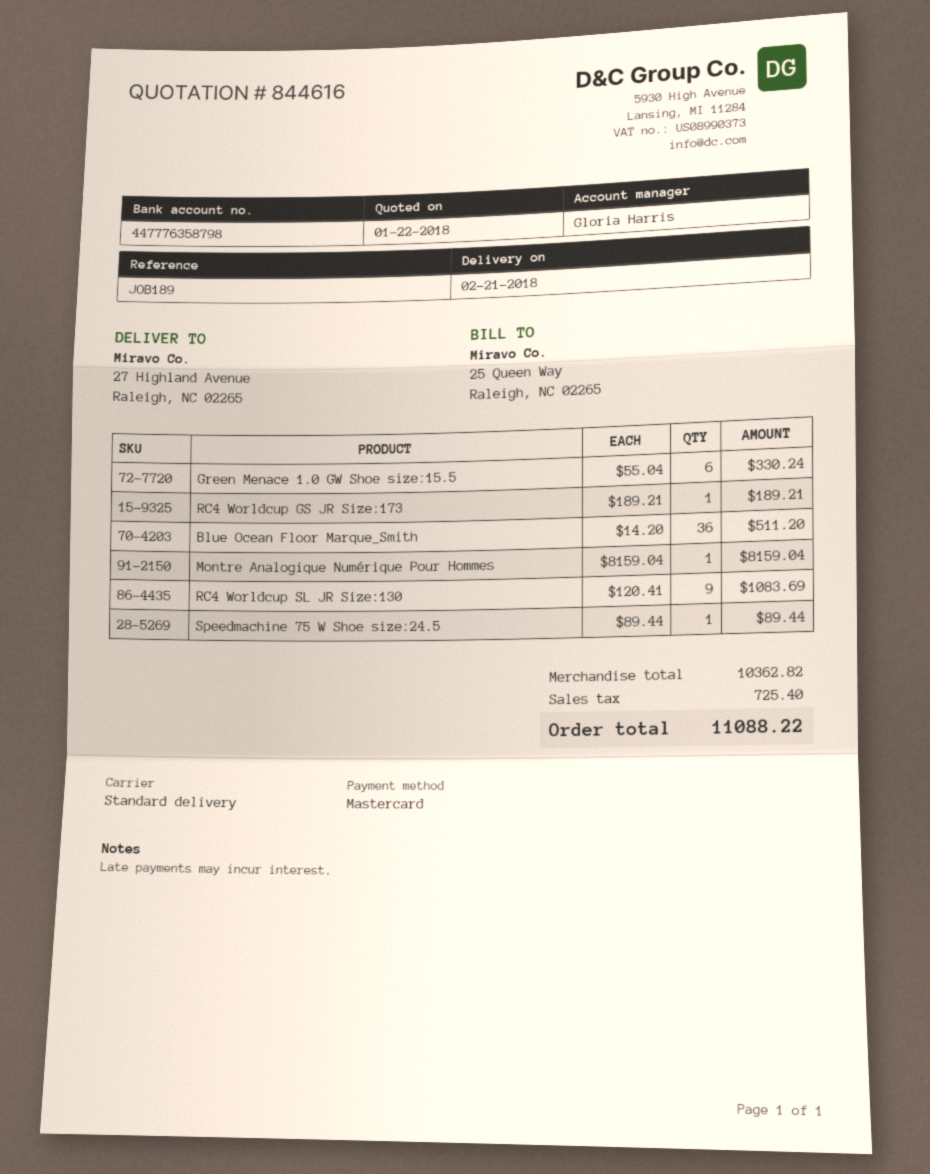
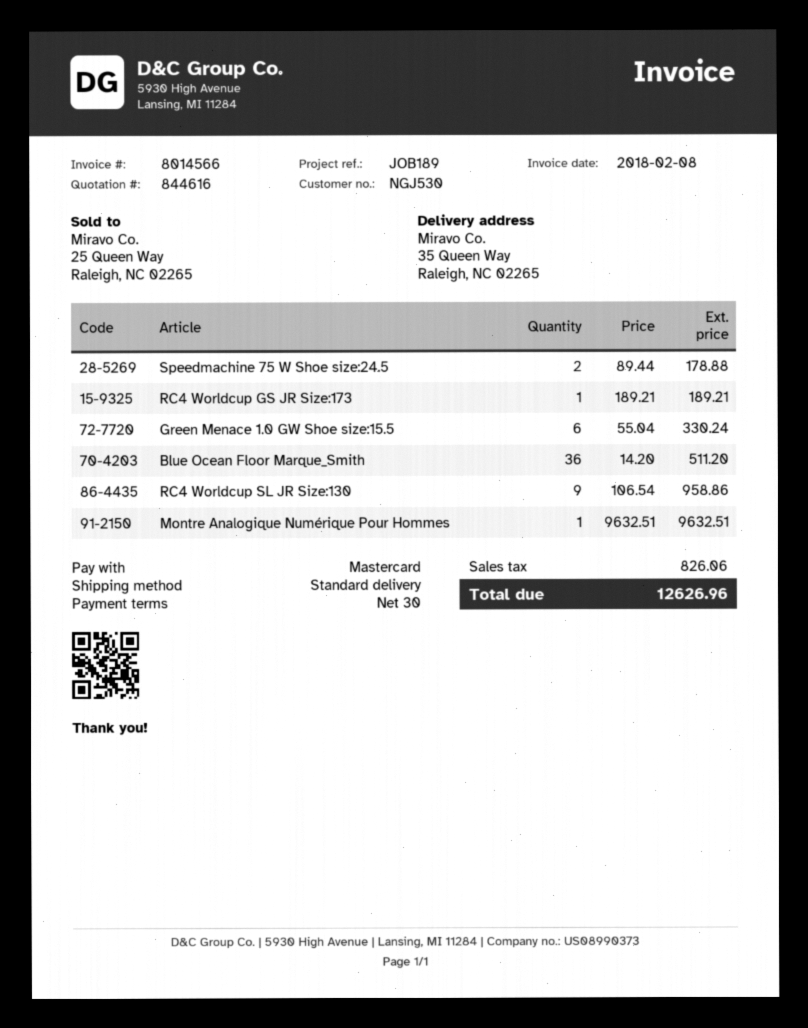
ship to: 27 Highland Avenue, Raleigh, NC 02265 -> 35 Queen Way, Raleigh, NC 02265
Montre Analogique Numérique Pour Hommes: 1 x 8159.04 = 8159.04 -> 1 x 9632.51 = 9632.51
RC4 Worldcup SL JR Size:130: 9 x 120.41 = 1083.69 -> 9 x 106.54 = 958.86
Speedmachine 75 W Shoe size:24.5: 1 x 89.44 = 89.44 -> 2 x 89.44 = 178.88
tax: 725.40 -> 826.06
total: 11088.22 -> 12626.96

